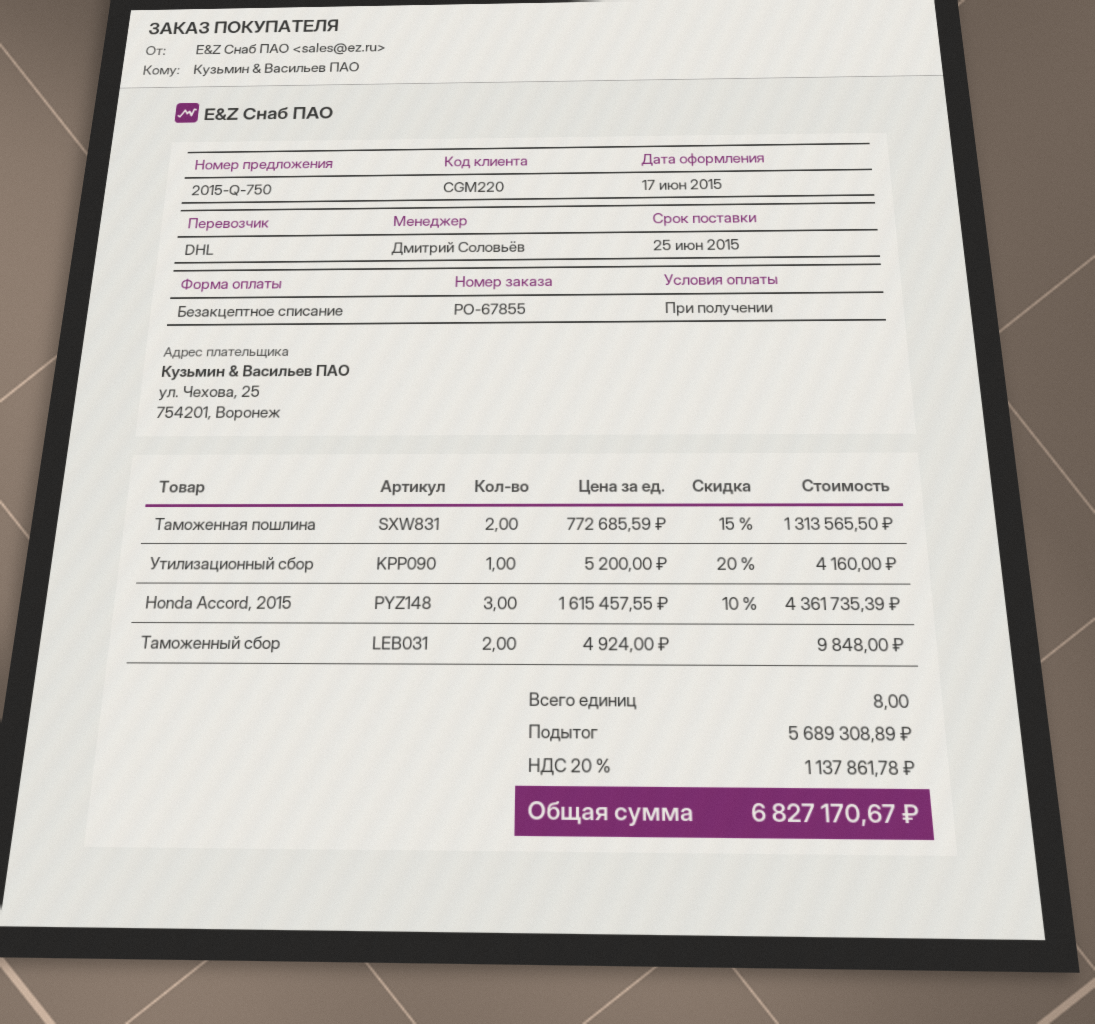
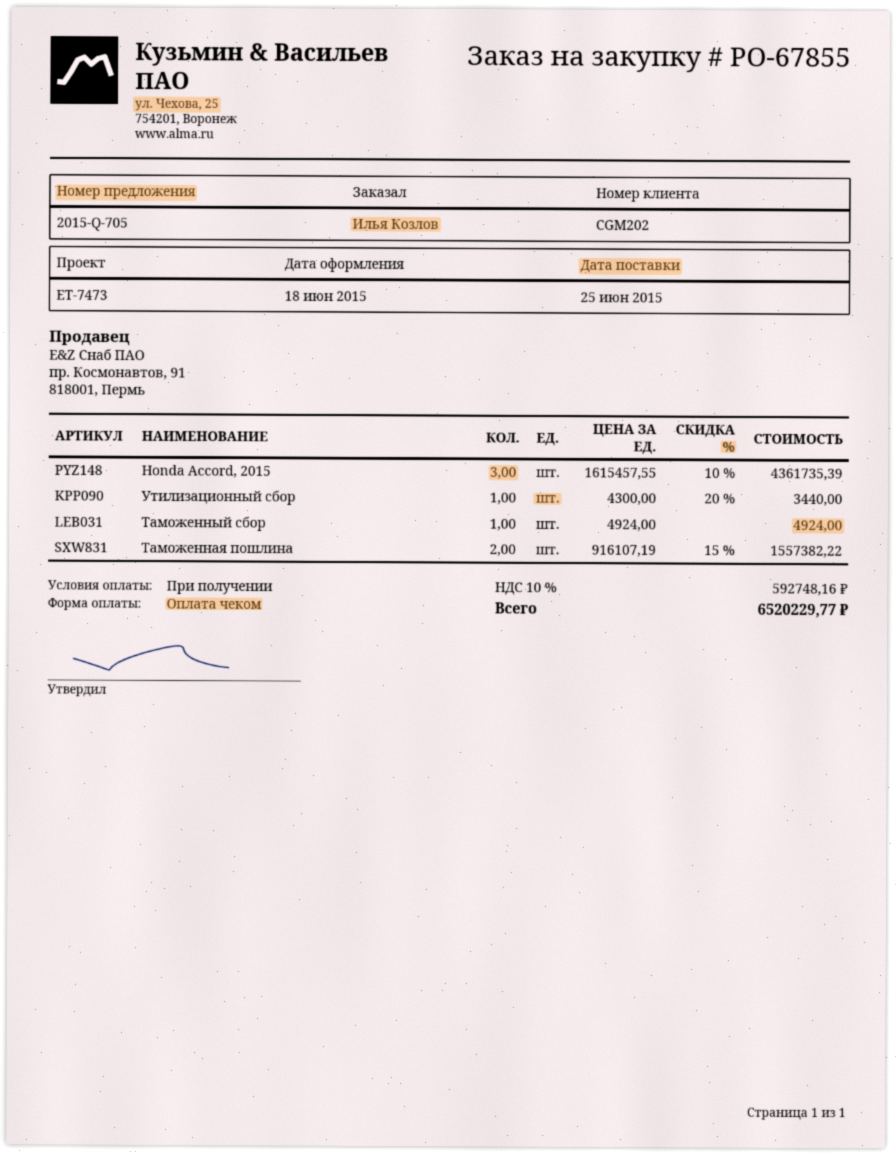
quote number: 2015-Q-750 -> 2015-Q-705
order date: 2015-06-17 -> 2015-06-18
customer number: CGM220 -> CGM202
payment method: direct debit -> cheque
Таможенная пошлина: 2 x 772685.59 - 15% = 1313565.50 -> 2 x 916107.19 - 15% = 1557382.22
Утилизационный сбор: 1 x 5200.00 - 20% = 4160.00 -> 1 x 4300.00 - 20% = 3440.00
Таможенный сбор: 2 x 4924.00 = 9848.00 -> 1 x 4924.00 = 4924.00
tax: 20% = 1137861.78 -> 10% = 592748.16
total: 6827170.67 -> 6520229.77

